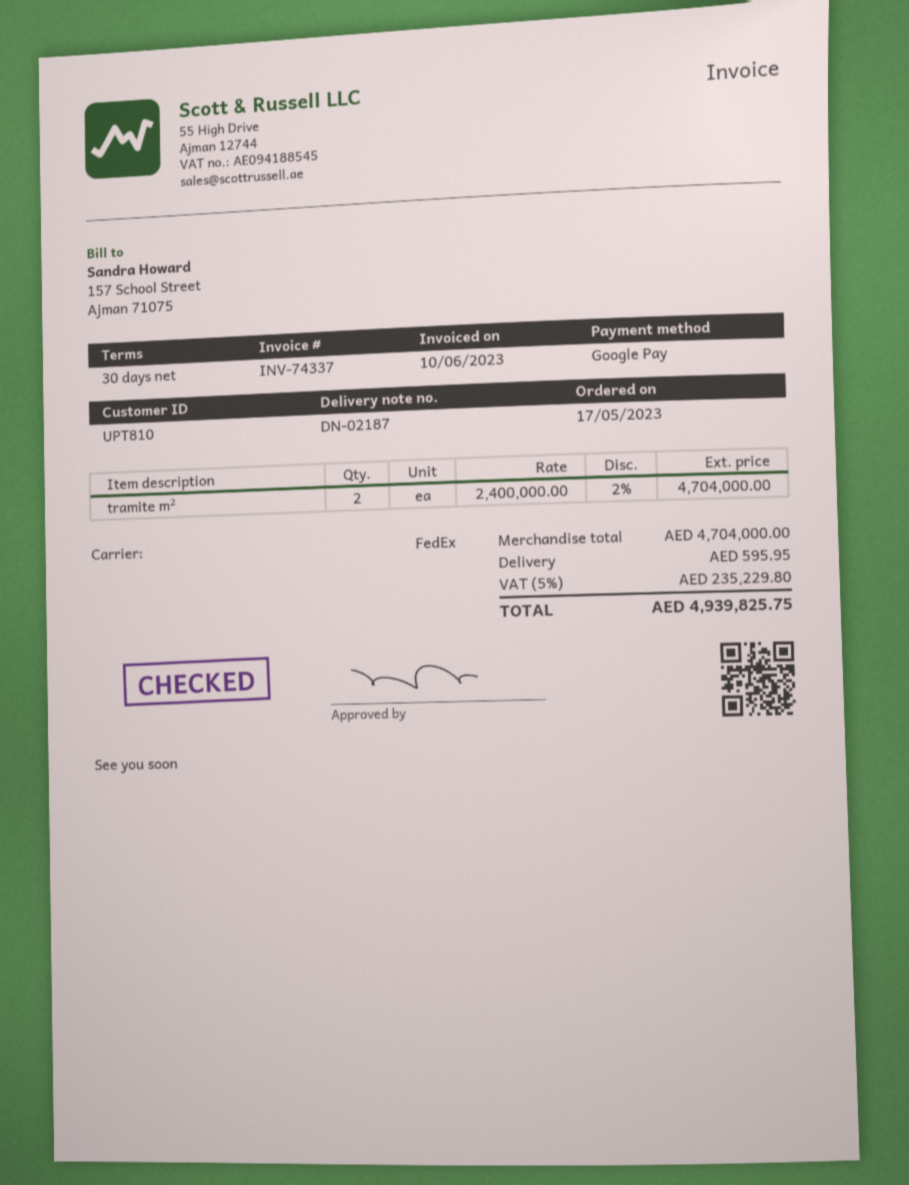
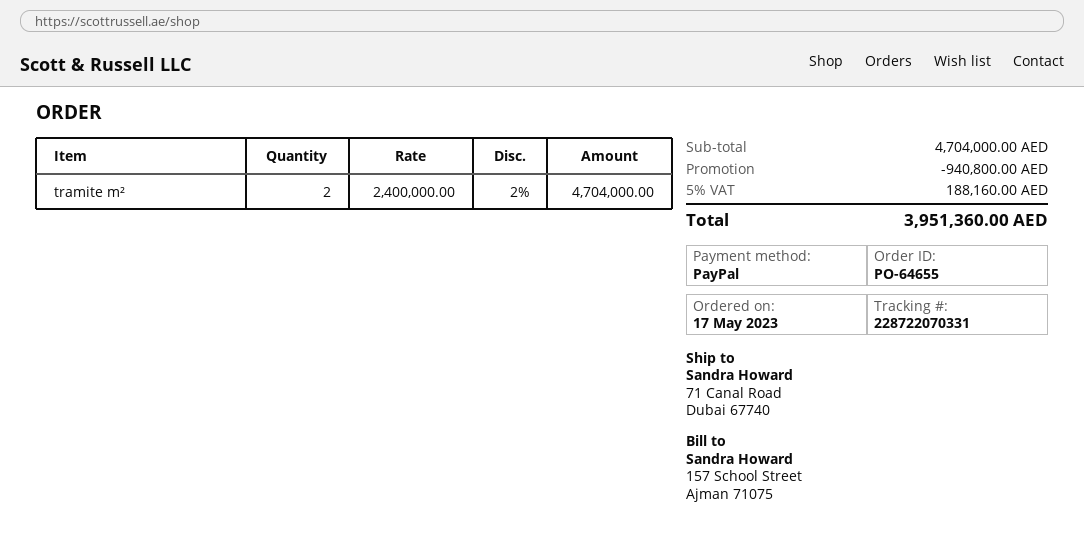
payment method: Google Pay -> PayPal
discount: none -> 940800.00
shipping: 595.95 -> none
tax: 5% = 235229.80 -> 5% = 188160.00
total: 4939825.75 -> 3951360.00

